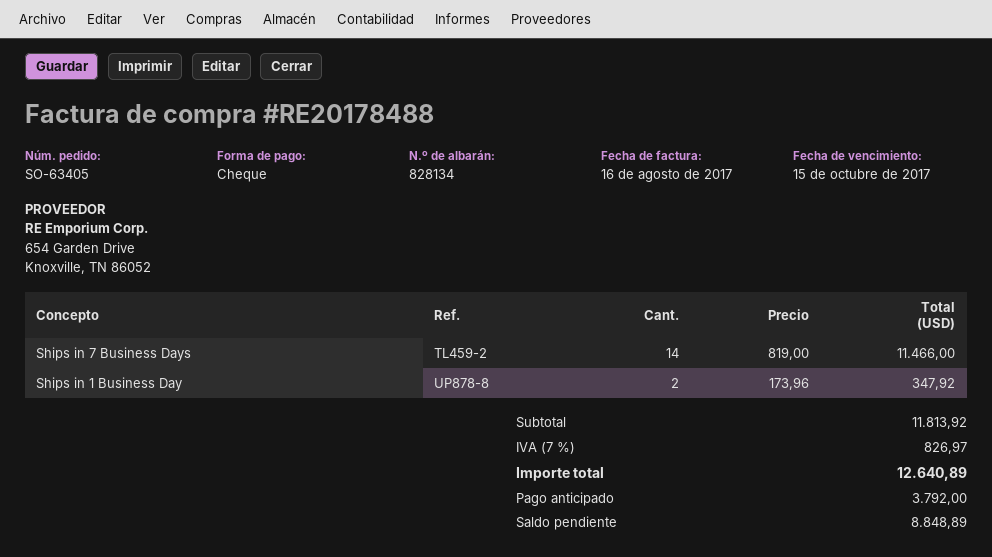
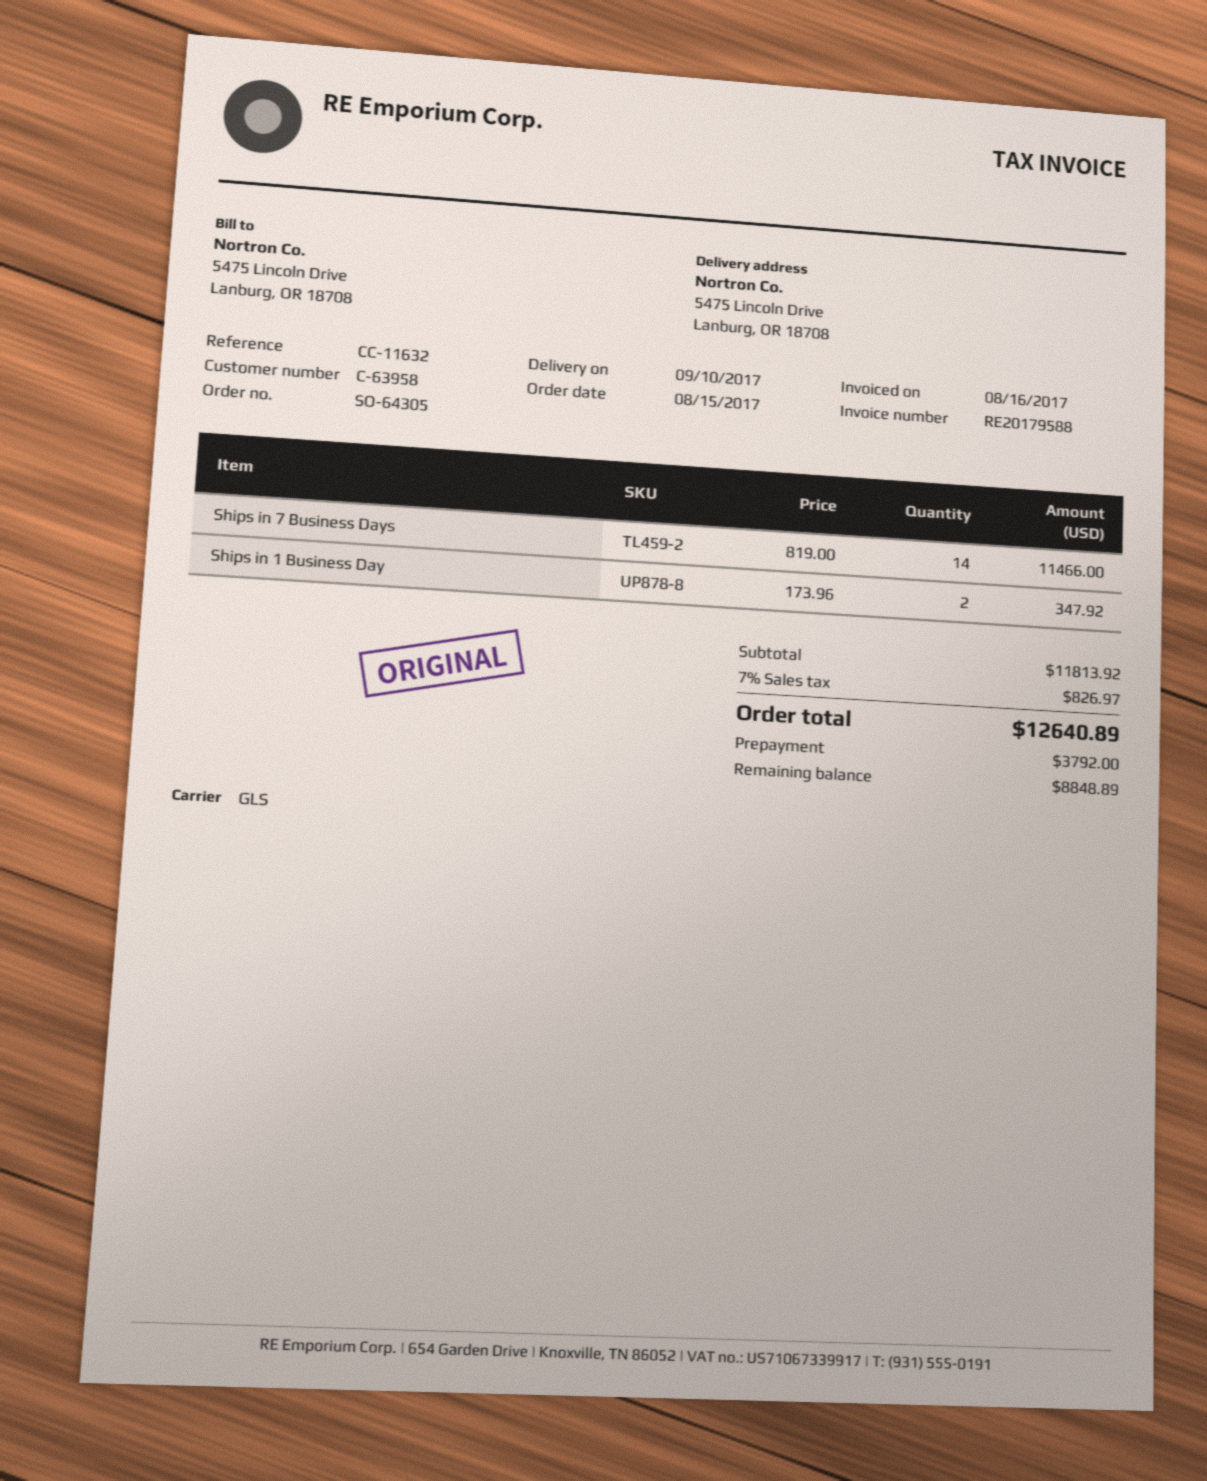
order number: SO-63405 -> SO-64305
invoice number: RE20178488 -> RE20179588

